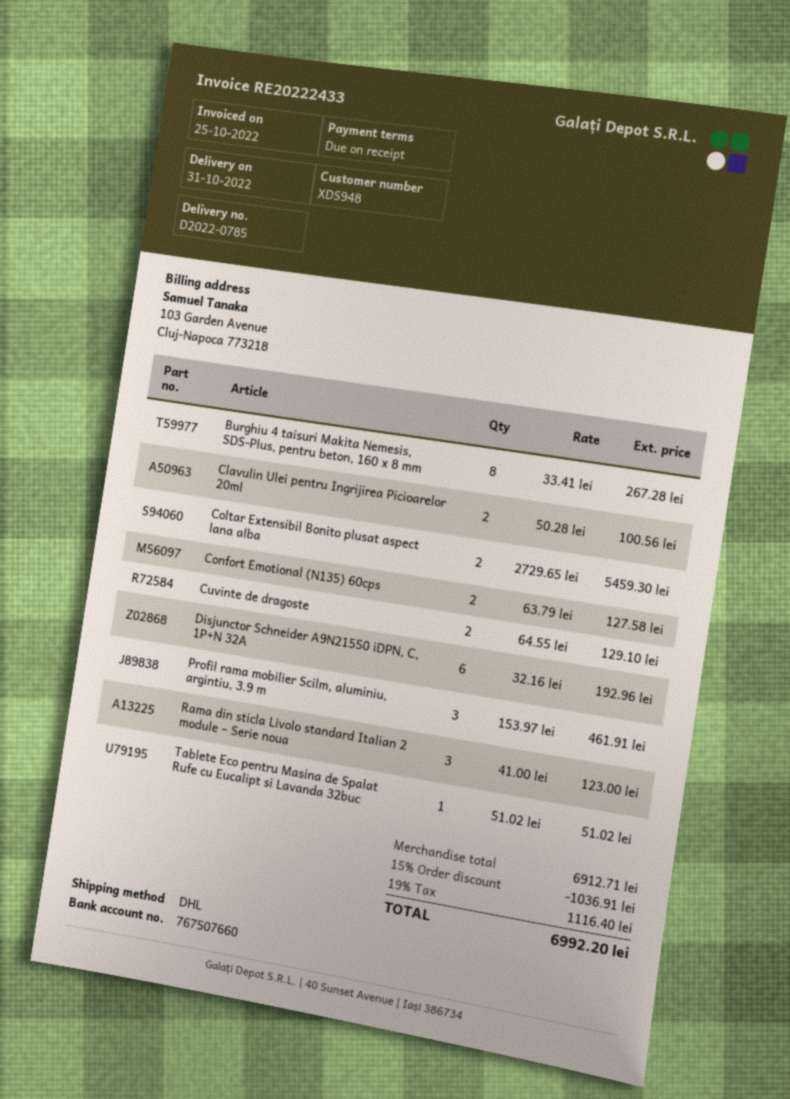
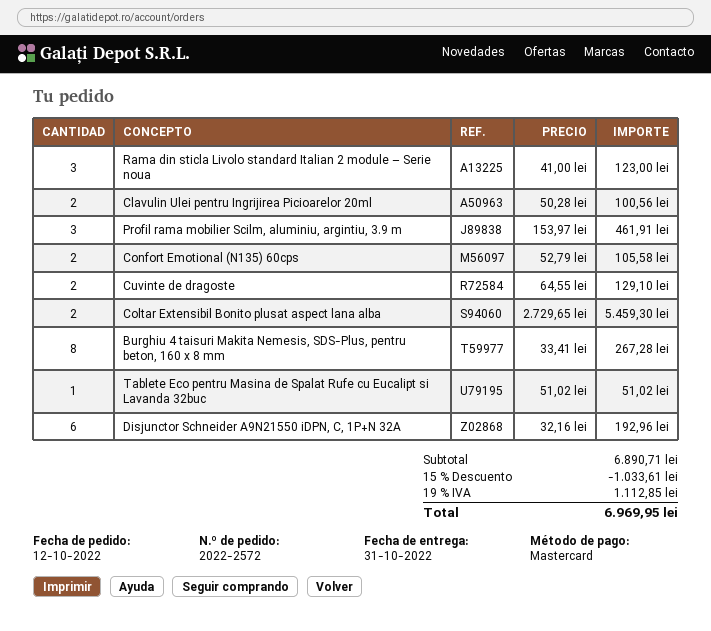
Confort Emotional (N135) 60cps: 2 x 63.79 = 127.58 -> 2 x 52.79 = 105.58
subtotal: 6912.71 -> 6890.71
discount: 15% = 1036.91 -> 15% = 1033.61
tax: 19% = 1116.40 -> 19% = 1112.85
total: 6992.20 -> 6969.95

